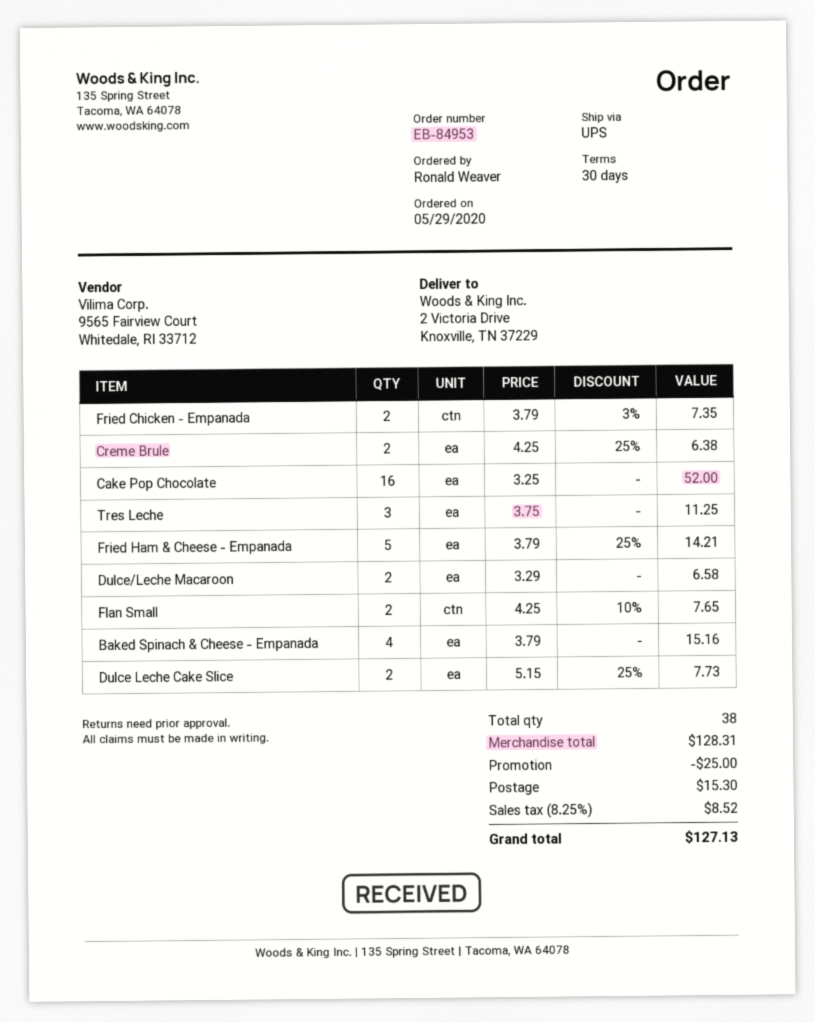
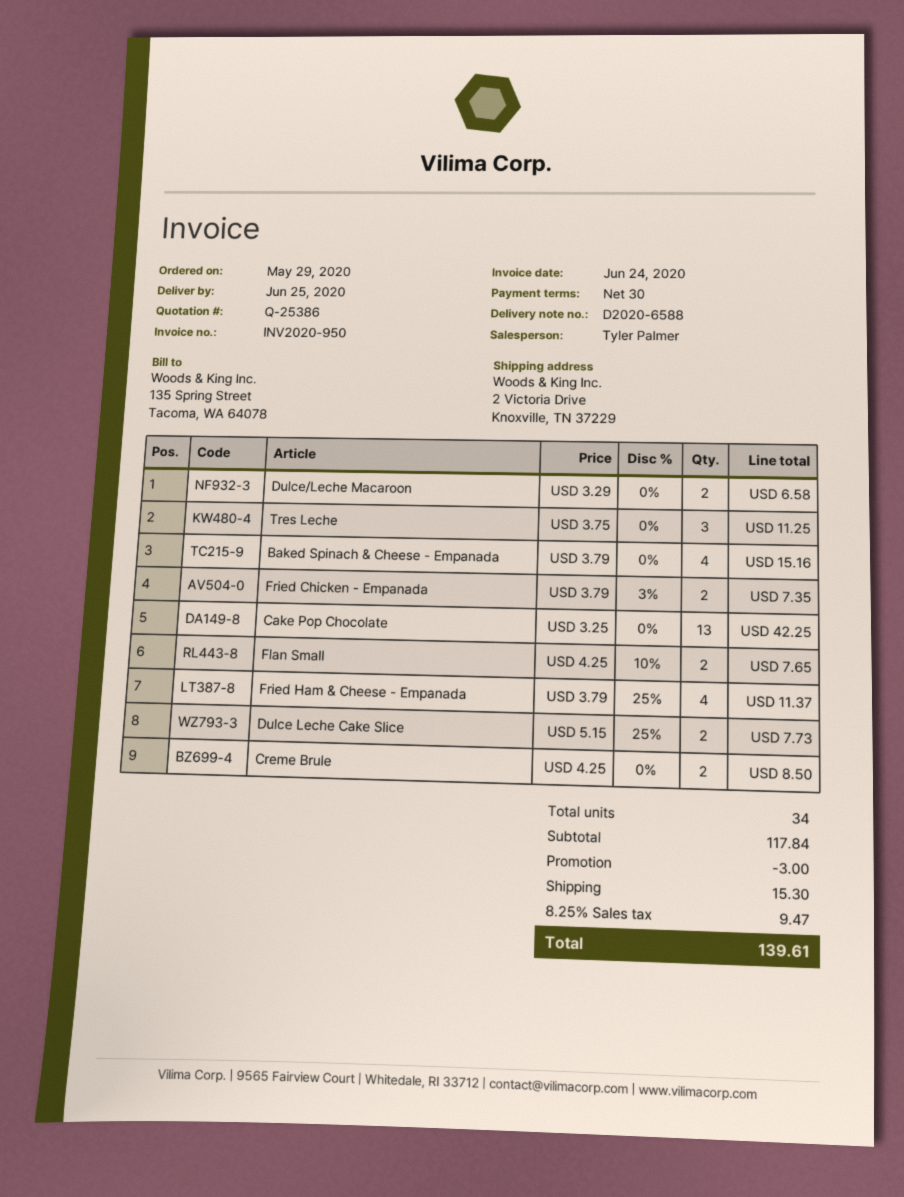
Creme Brule: 2 x 4.25 - 25% = 6.38 -> 2 x 4.25 = 8.50
Cake Pop Chocolate: 16 x 3.25 = 52.00 -> 13 x 3.25 = 42.25
Fried Ham & Cheese - Empanada: 5 x 3.79 - 25% = 14.21 -> 4 x 3.79 - 25% = 11.37
total quantity: 38 -> 34
subtotal: 128.31 -> 117.84
discount: 25.00 -> 3.00
tax: 8.25% = 8.52 -> 8.25% = 9.47
total: 127.13 -> 139.61

